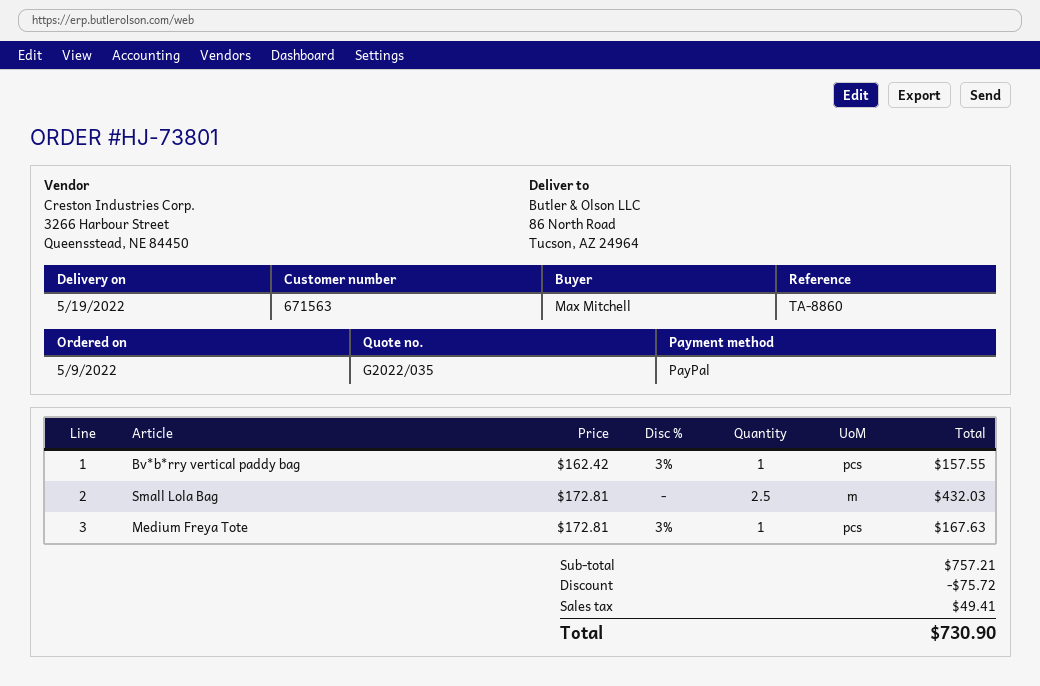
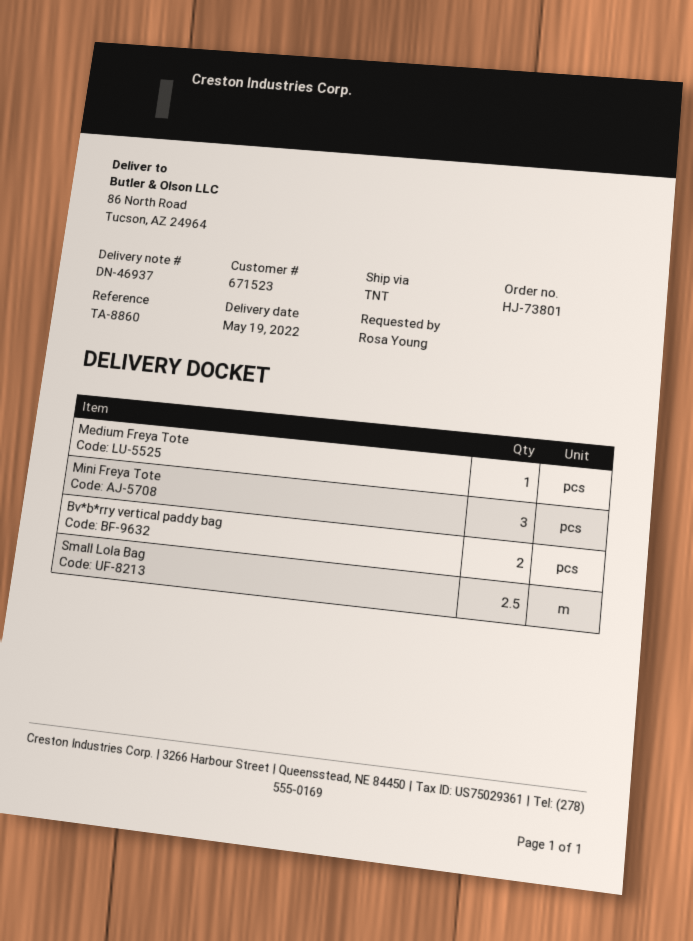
customer number: 671563 -> 671523
ordered by: Max Mitchell -> Rosa Young
Bv*b*rry vertical paddy bag: 1 -> 2
Mini Freya Tote: none -> 3

